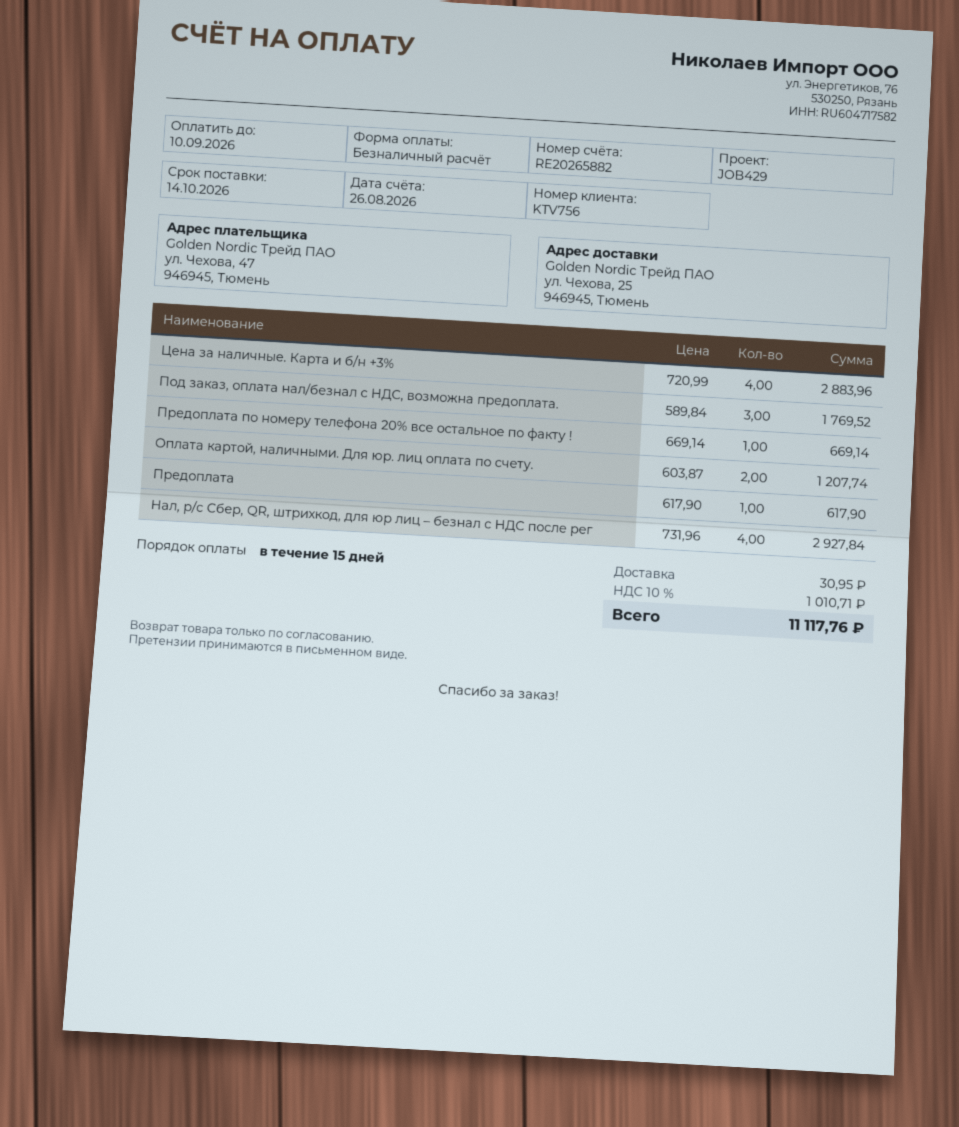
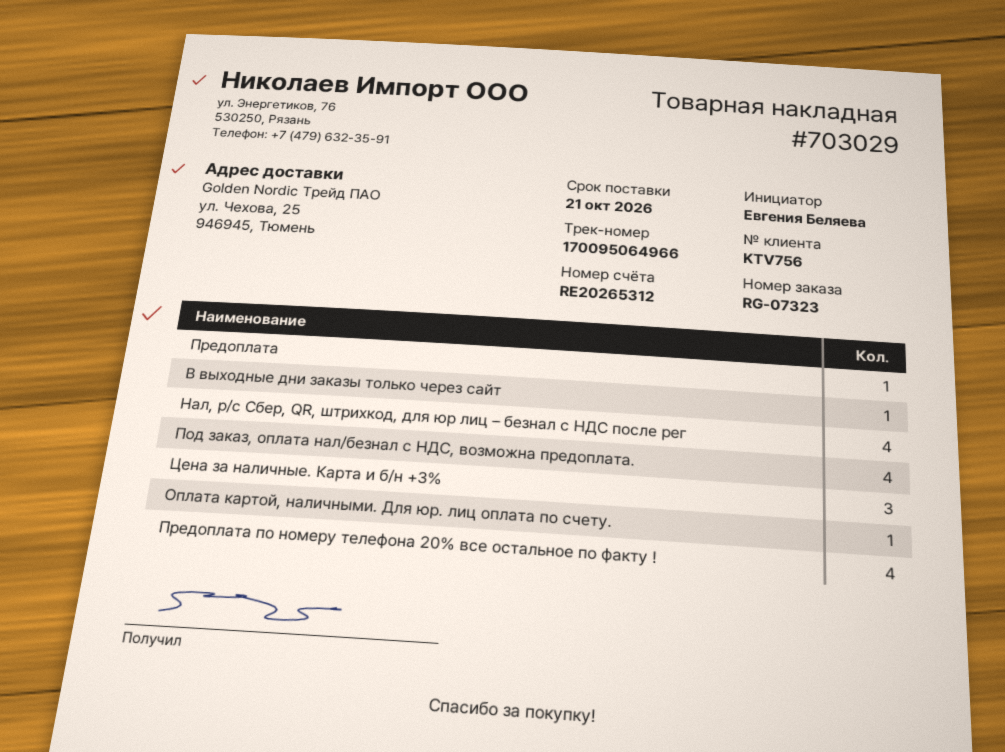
delivery date: 2026-10-14 -> 2026-10-21
invoice number: RE20265882 -> RE20265312
Цена за наличные. Карта и б/н +3%: 4 -> 3
Под заказ, оплата нал/безнал с НДС, возможна предоплата.: 3 -> 4
Предоплата по номеру телефона 20% все остальное по факту !: 1 -> 4
Оплата картой, наличными. Для юр. лиц оплата по счету.: 2 -> 1
В выходные дни заказы только через сайт: none -> 1

